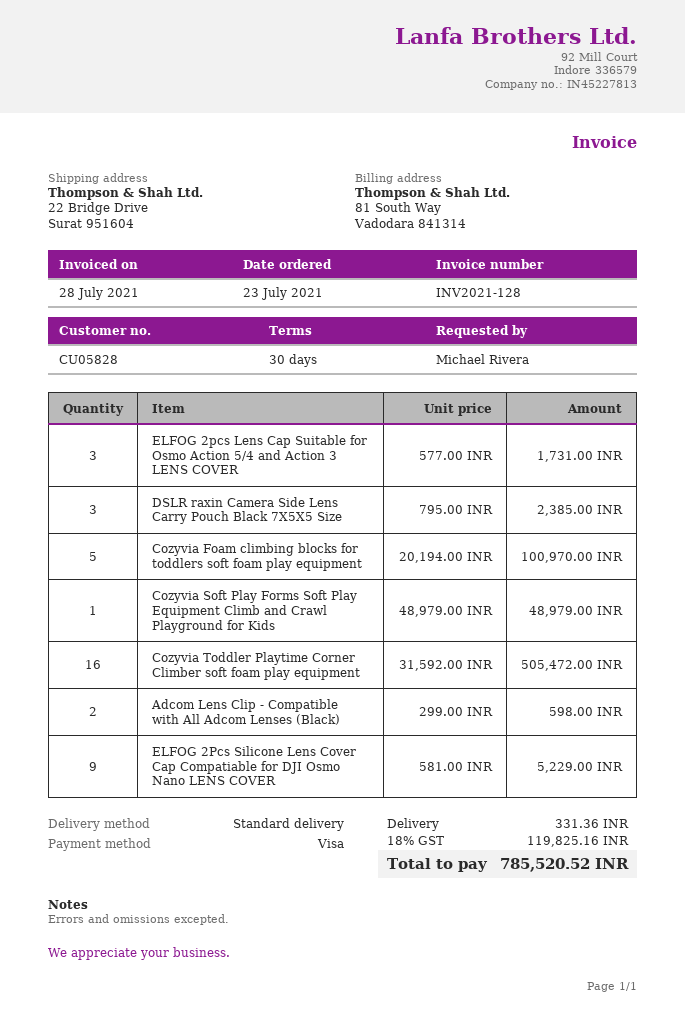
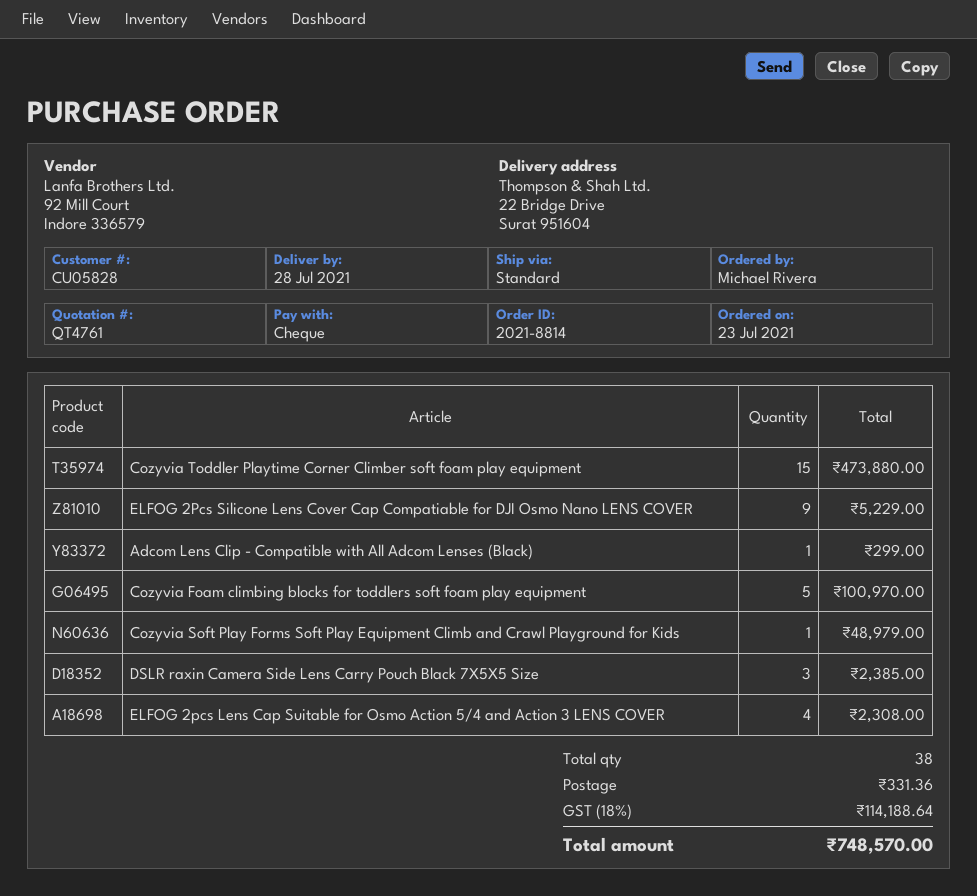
payment method: Visa -> cheque
ELFOG 2pcs Lens Cap Suitable for Osmo Action 5/4 and Action 3 LENS COVER: 3 for 1731.00 -> 4 for 2308.00
Cozyvia Toddler Playtime Corner Climber soft foam play equipment: 16 for 505472.00 -> 15 for 473880.00
Adcom Lens Clip - Compatible with All Adcom Lenses (Black): 2 for 598.00 -> 1 for 299.00
tax: 18% = 119825.16 -> 18% = 114188.64
total: 785520.52 -> 748570.00

